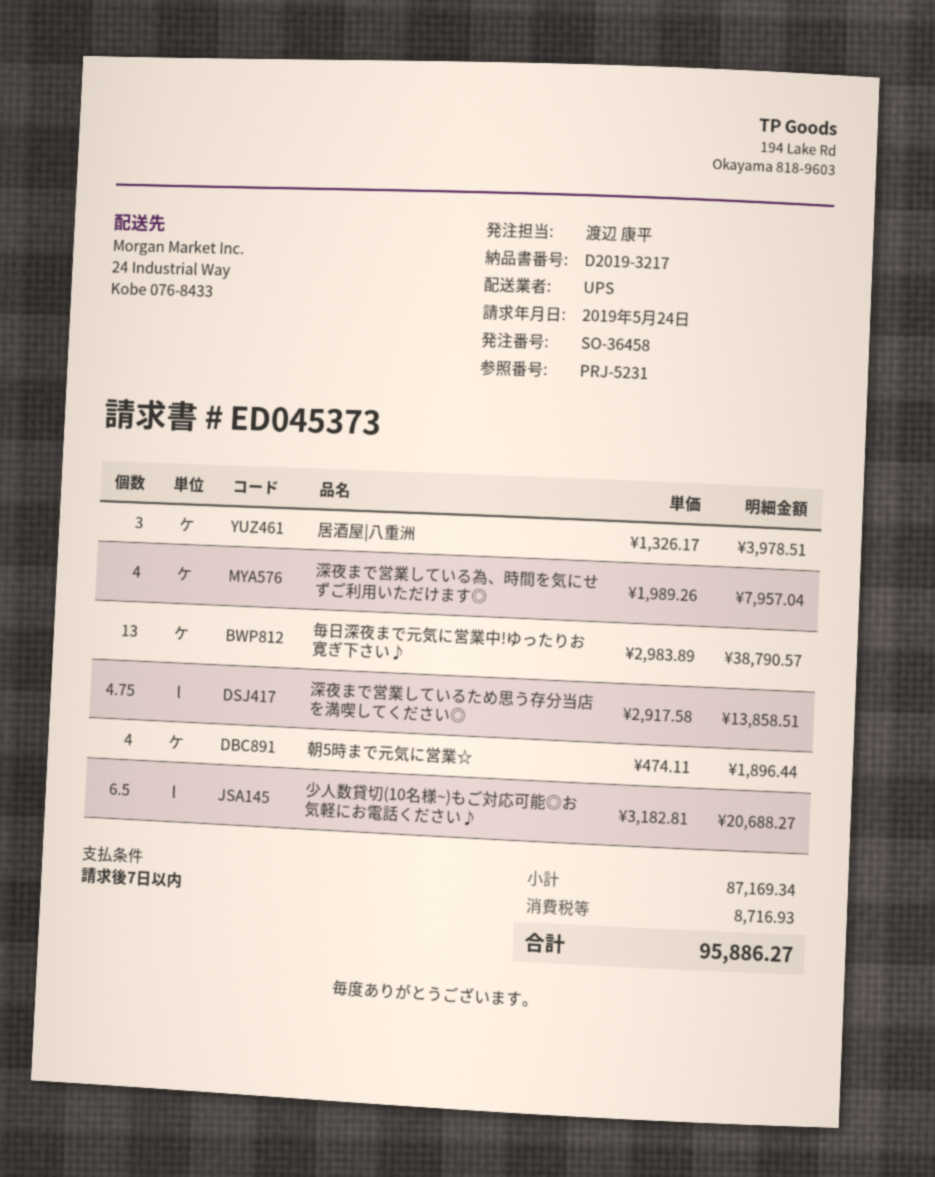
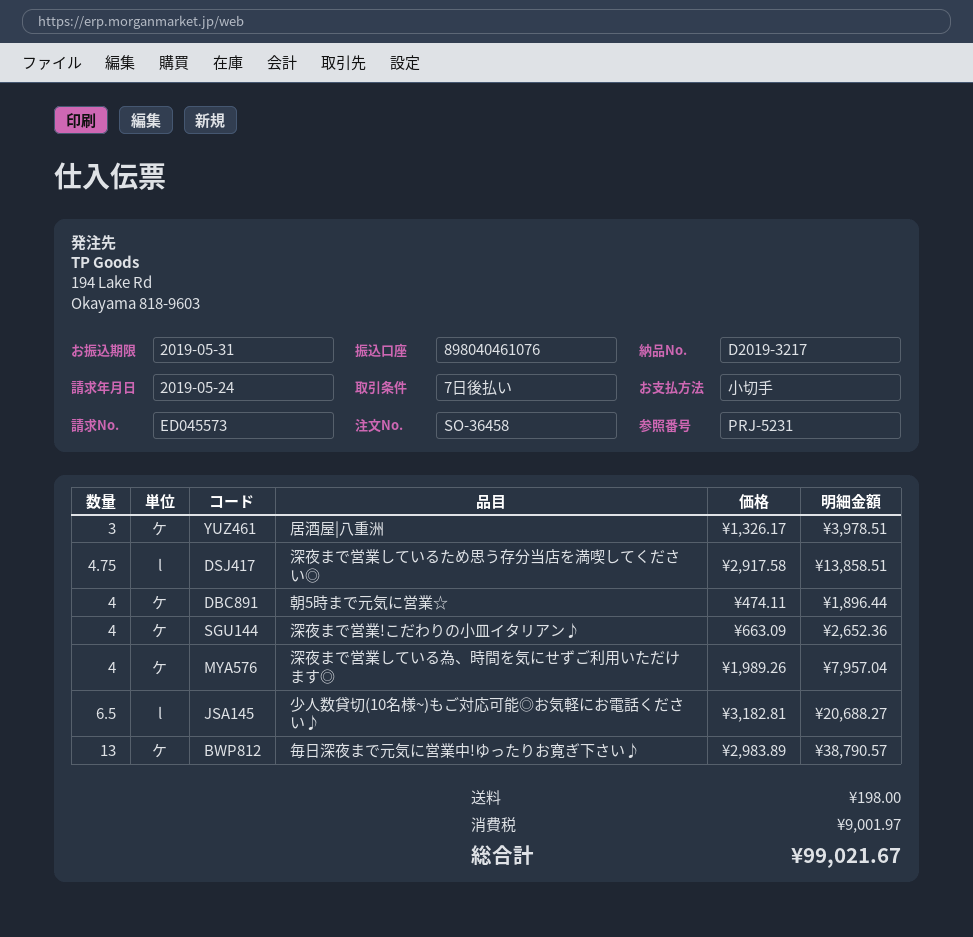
invoice number: ED045373 -> ED045573
深夜まで営業!こだわりの小皿イタリアン♪: none -> 4 x 663.09 = 2652.36
shipping: none -> 198.00
tax: 8716.93 -> 9001.97
total: 95886.27 -> 99021.67

